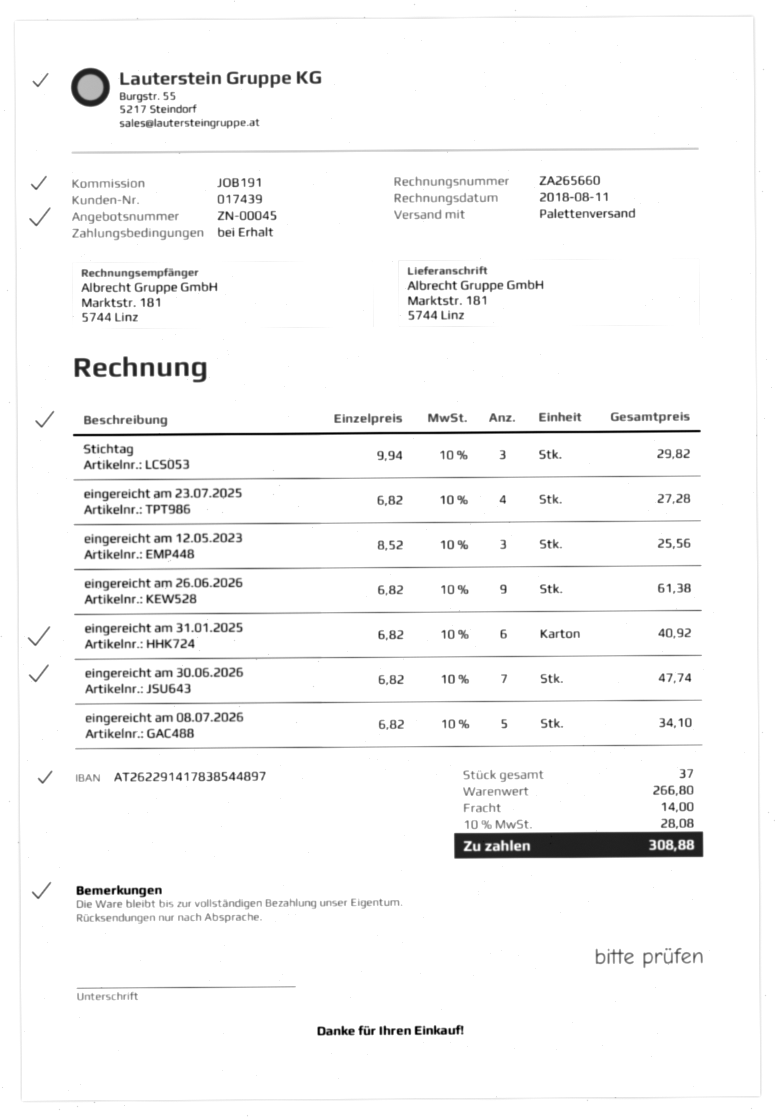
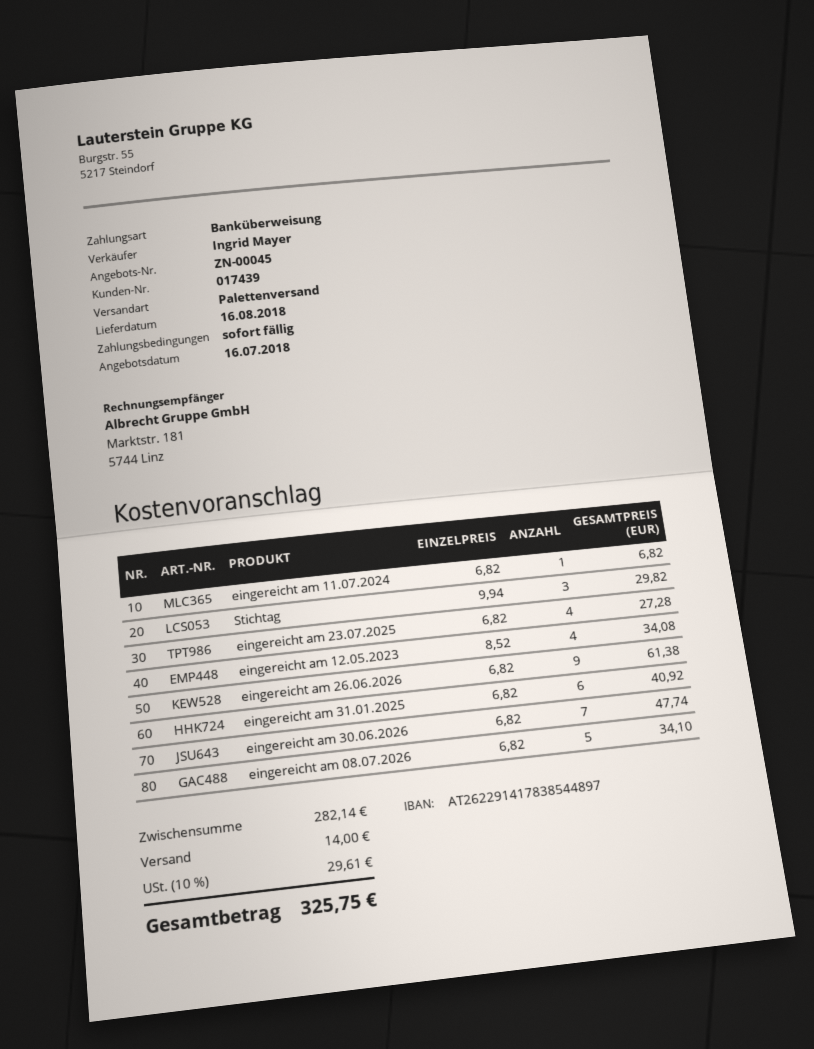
eingereicht am 12.05.2023: 3 x 8.52 = 25.56 -> 4 x 8.52 = 34.08
eingereicht am 11.07.2024: none -> 1 x 6.82 = 6.82
subtotal: 266.80 -> 282.14
tax: 10% = 28.08 -> 10% = 29.61
total: 308.88 -> 325.75

